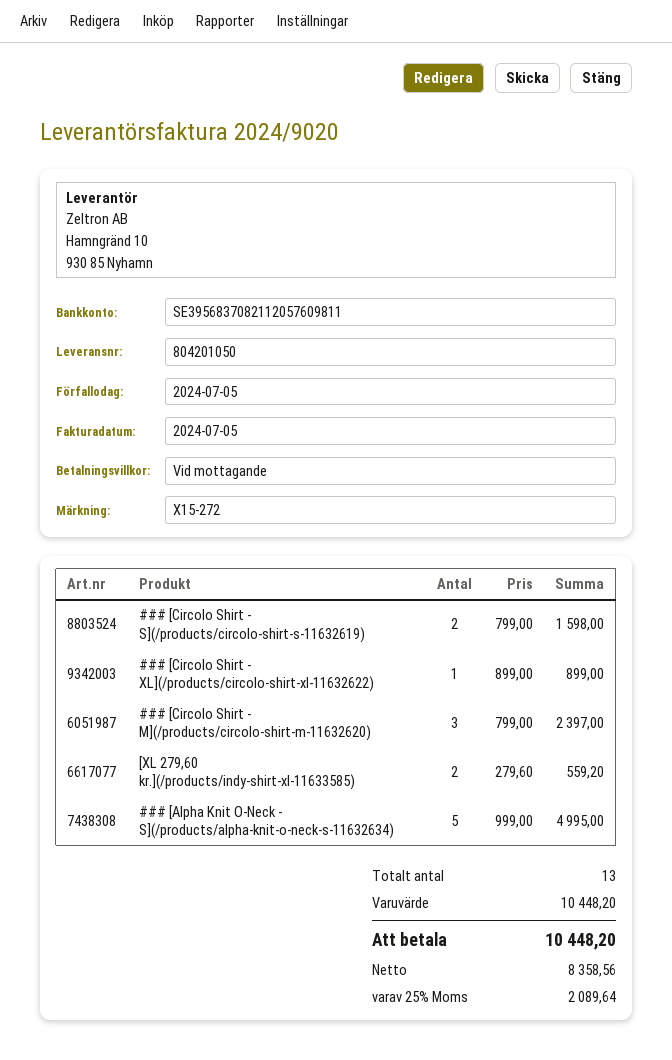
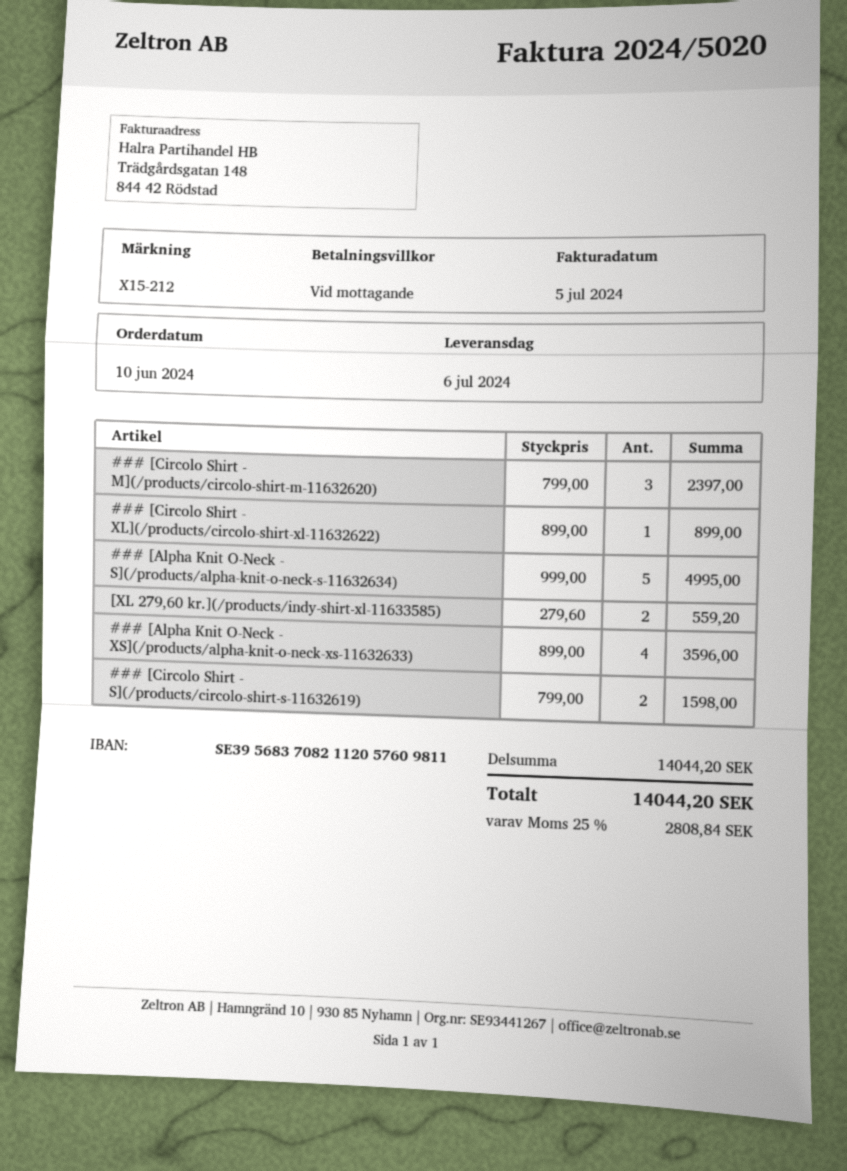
invoice number: 2024/9020 -> 2024/5020
reference: X15-272 -> X15-212
### [Alpha Knit O-Neck - XS](/products/alpha-knit-o-neck-xs-11632633): none -> 4 x 899.00 = 3596.00
subtotal: 10448.20 -> 14044.20
tax: 25% = 2089.64 -> 25% = 2808.84
total: 10448.20 -> 14044.20

